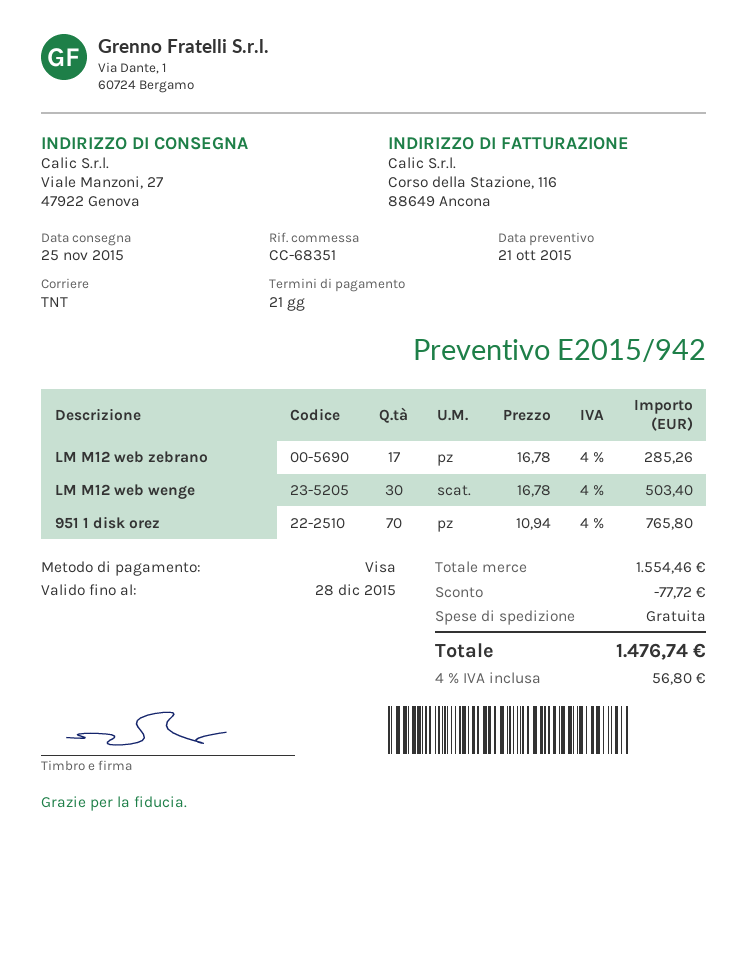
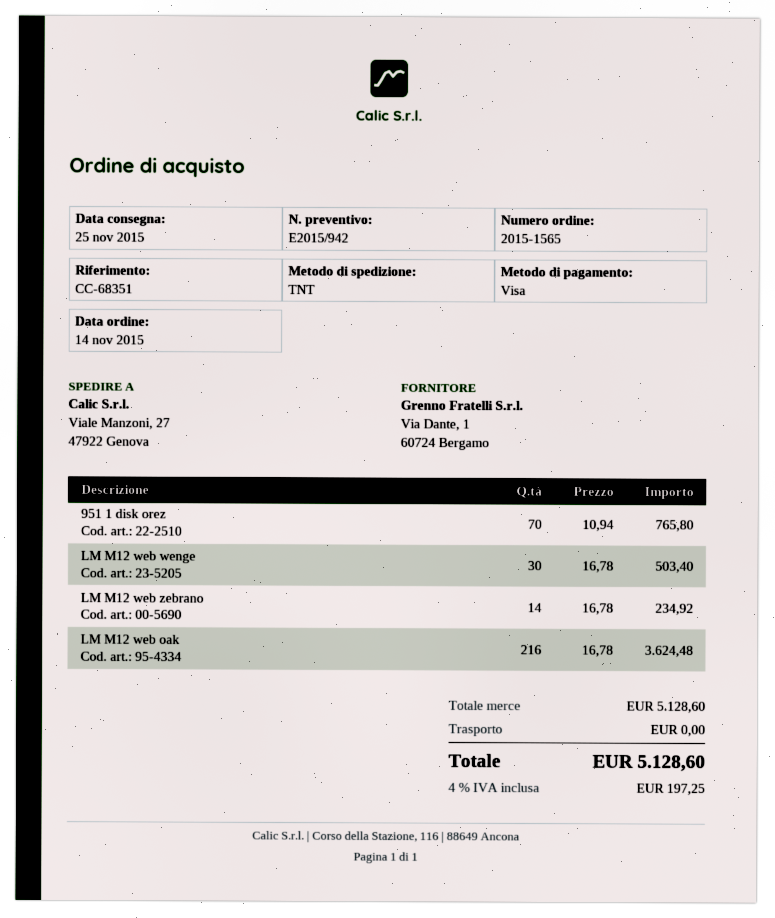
LM M12 web zebrano: 17 x 16.78 = 285.26 -> 14 x 16.78 = 234.92
LM M12 web oak: none -> 216 x 16.78 = 3624.48
subtotal: 1554.46 -> 5128.60
discount: 77.72 -> none
tax: 4% = 56.80 -> 4% = 197.25
total: 1476.74 -> 5128.60

